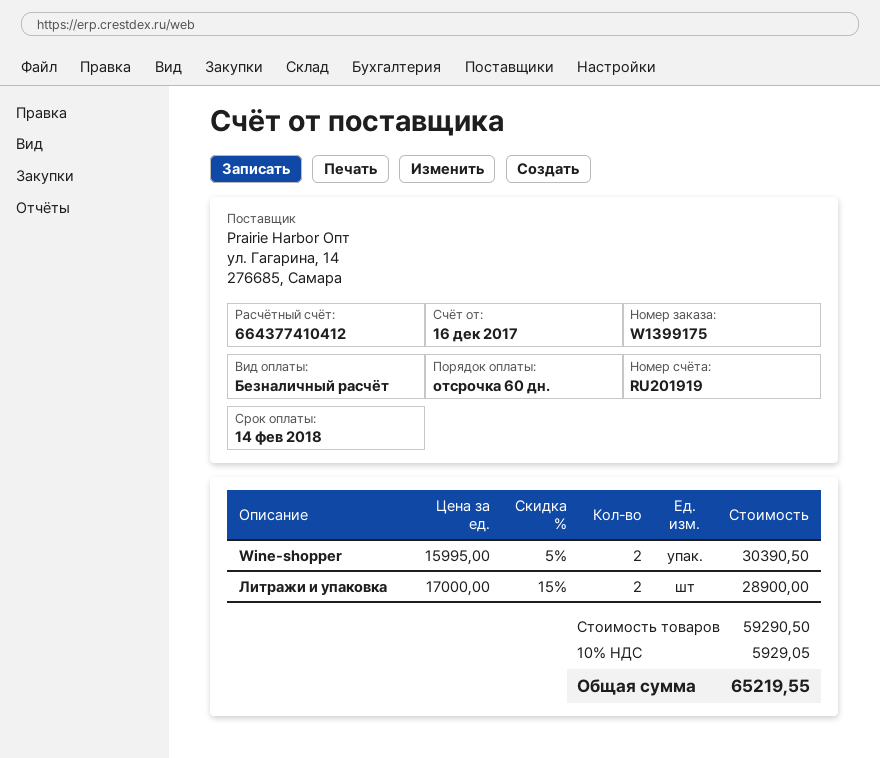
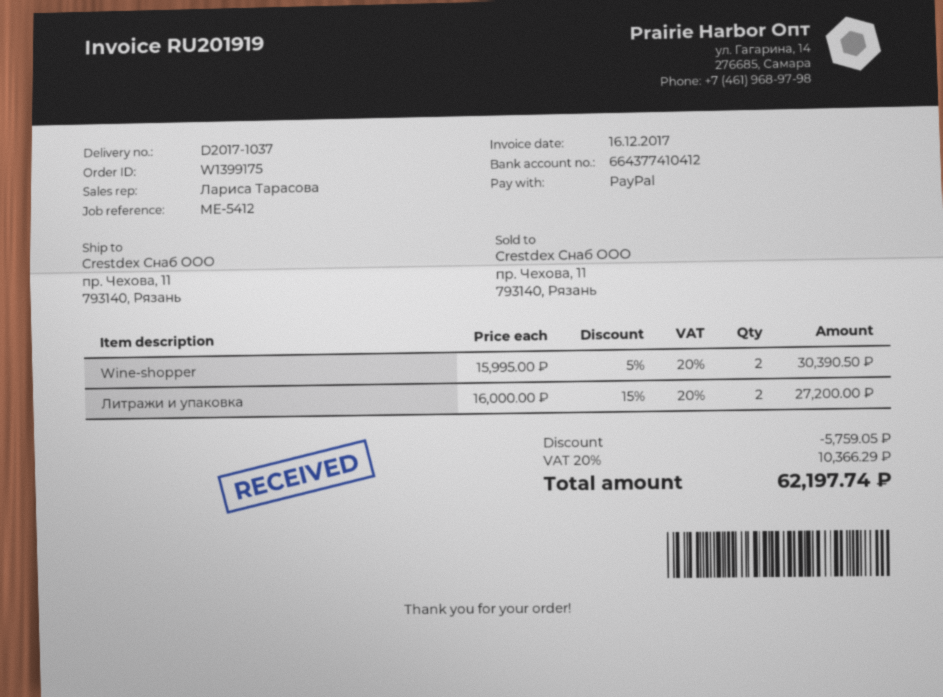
payment method: bank transfer -> PayPal
Литражи и упаковка: 2 x 17000.00 - 15% = 28900.00 -> 2 x 16000.00 - 15% = 27200.00
discount: none -> 5759.05
tax: 10% = 5929.05 -> 20% = 10366.29
total: 65219.55 -> 62197.74

